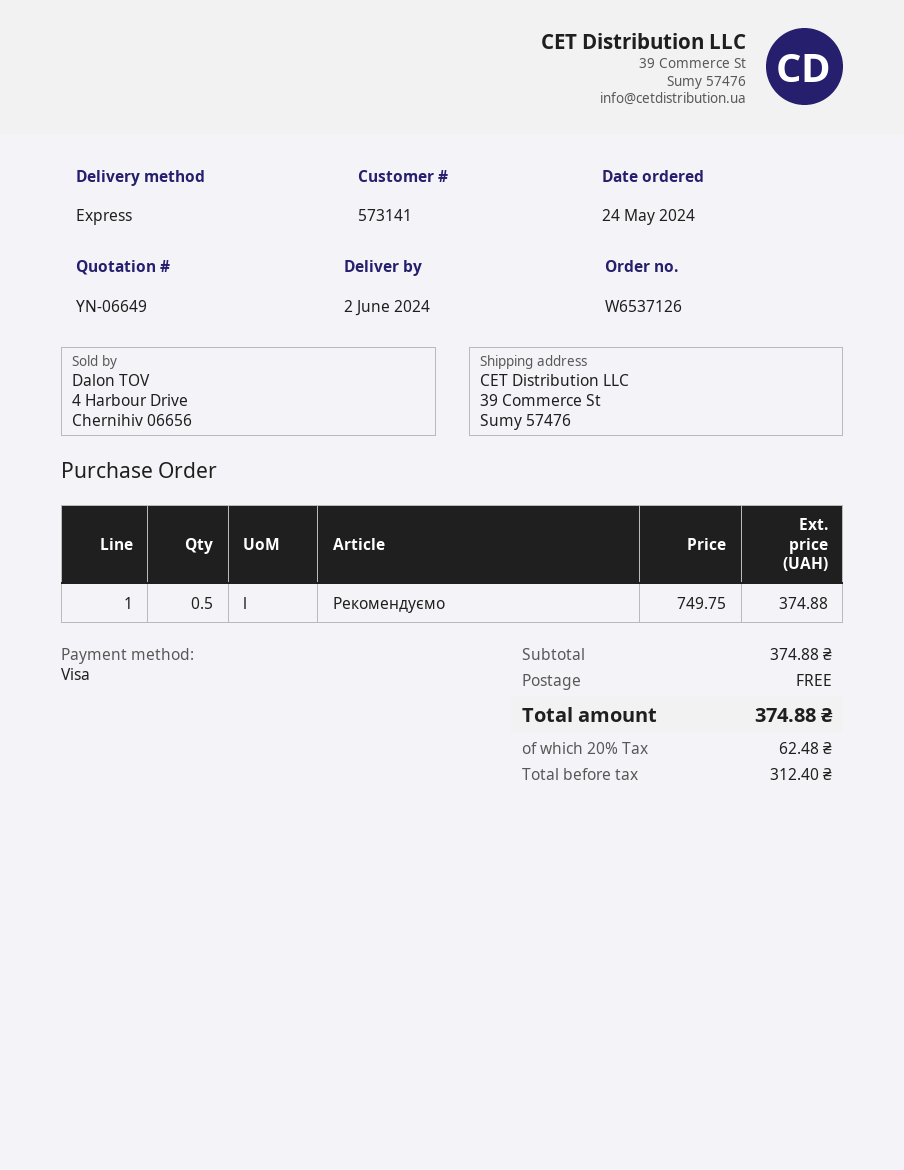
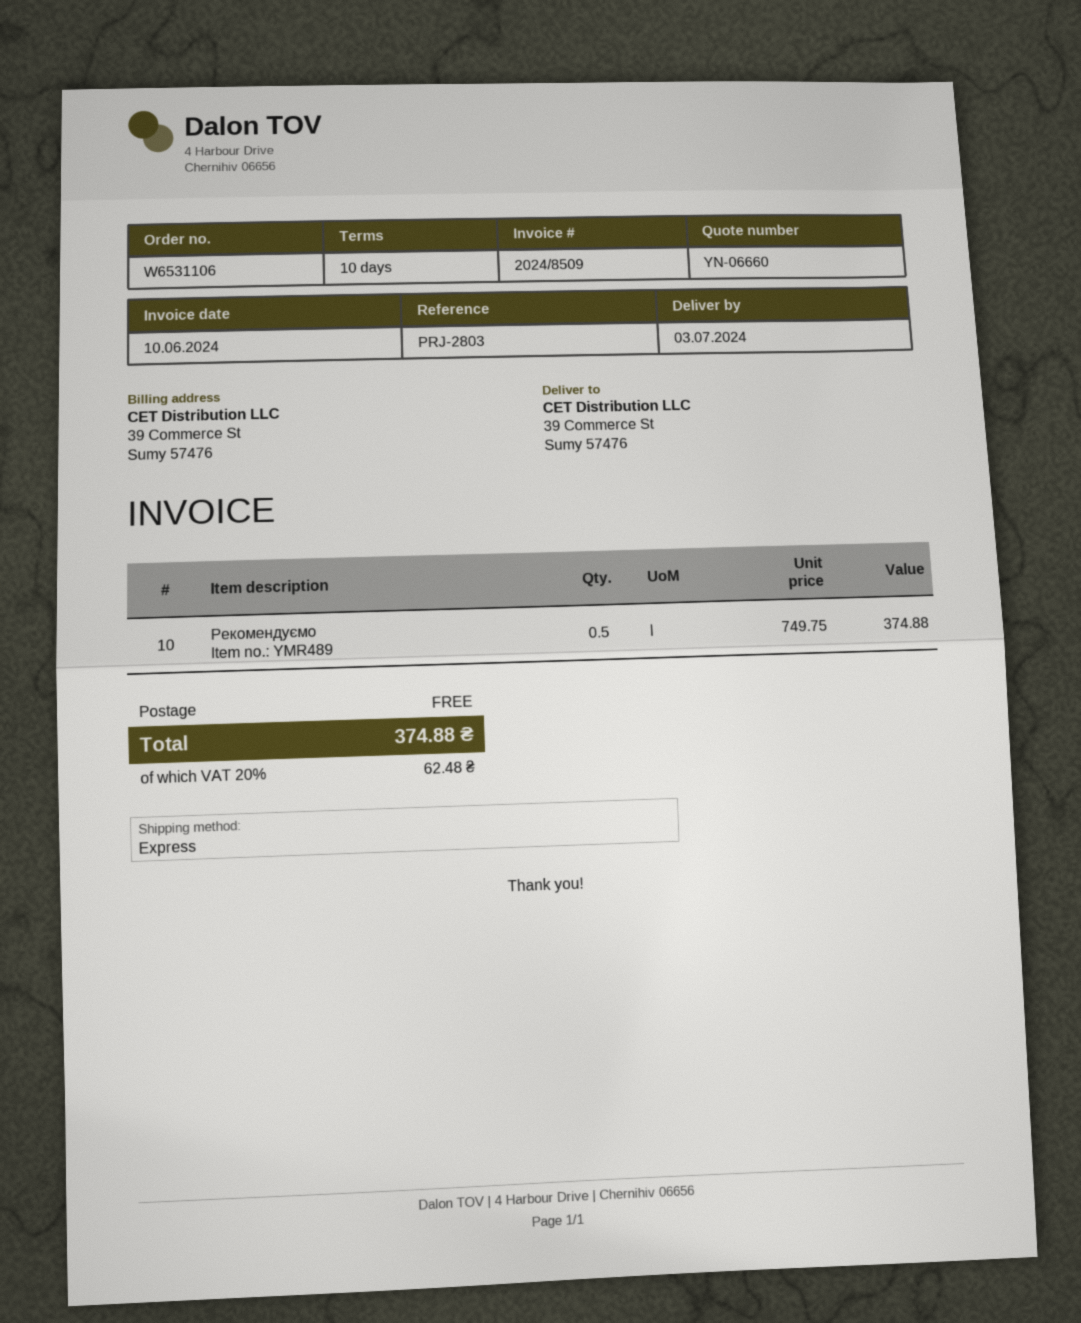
quote number: YN-06649 -> YN-06660
order number: W6537126 -> W6531106
delivery date: 2024-06-02 -> 2024-07-03

